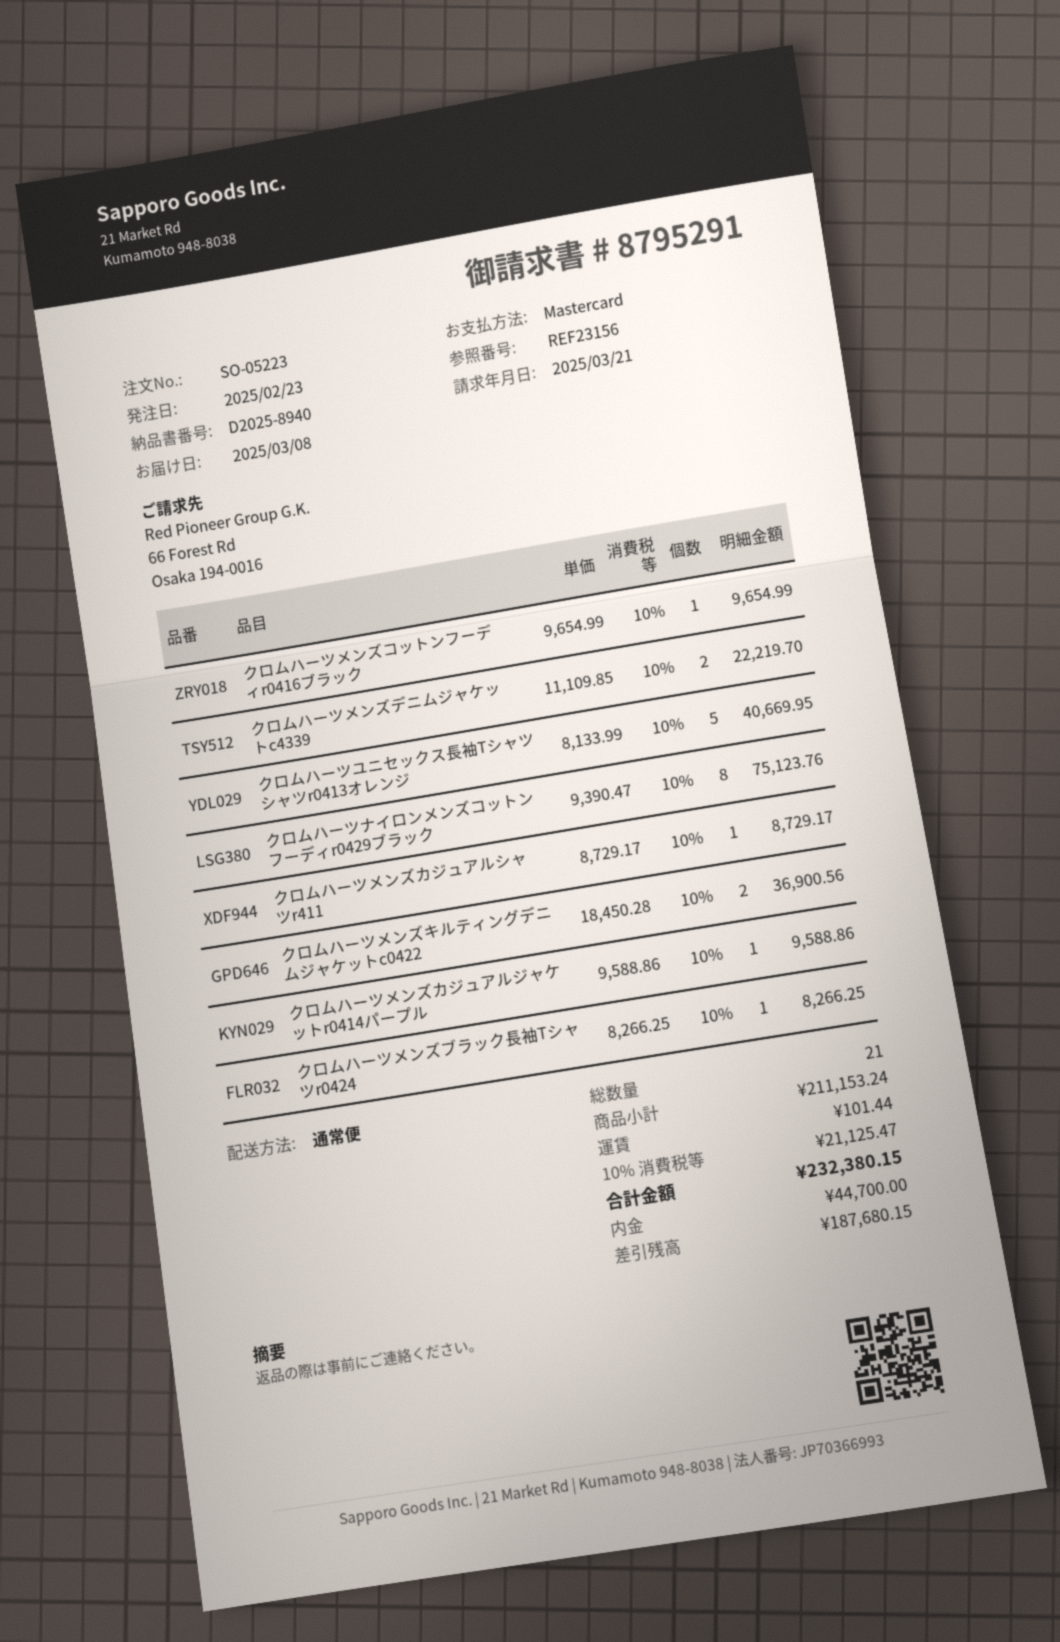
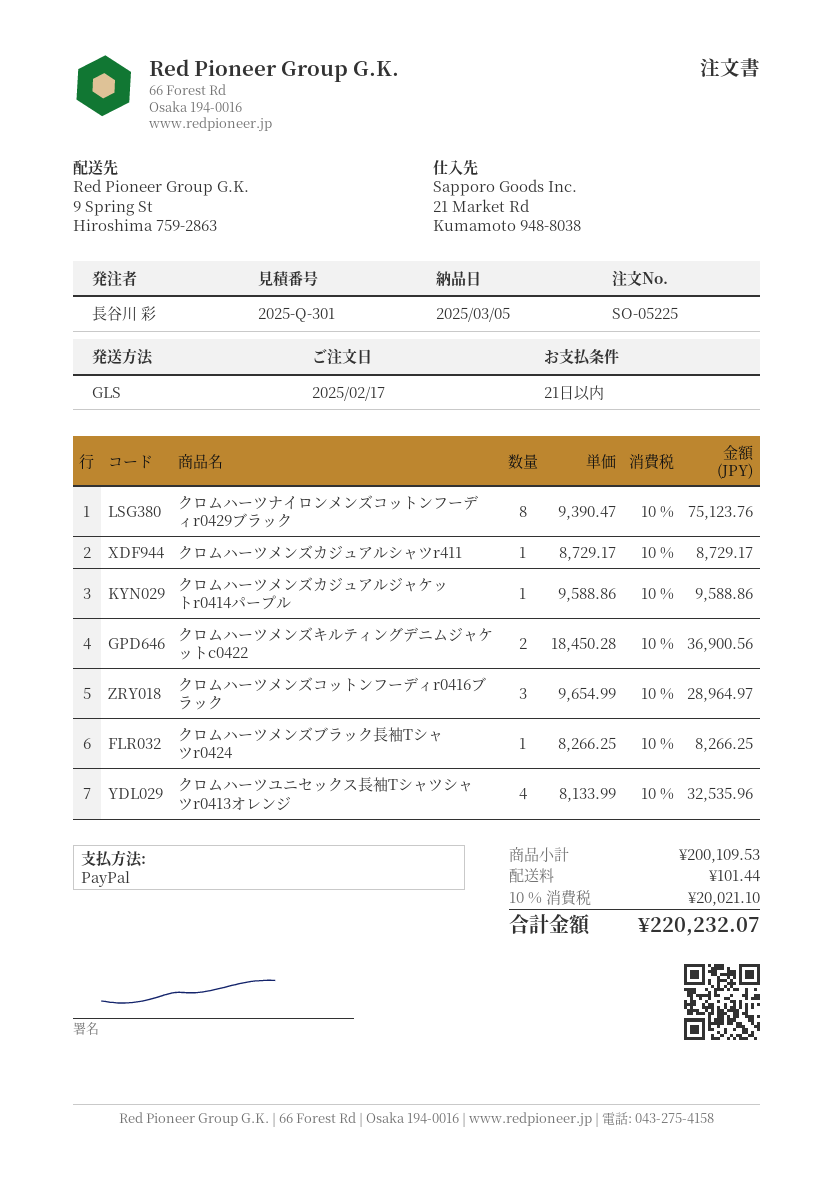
order number: SO-05223 -> SO-05225
order date: 2025-02-23 -> 2025-02-17
delivery date: 2025-03-08 -> 2025-03-05
payment method: Mastercard -> PayPal
shipping method: standard -> GLS
クロムハーツメンズコットンフーディr0416ブラック: 1 x 9654.99 = 9654.99 -> 3 x 9654.99 = 28964.97
クロムハーツメンズデニムジャケットc4339: 2 x 11109.85 = 22219.70 -> none
クロムハーツユニセックス長袖Tシャツシャツr0413オレンジ: 5 x 8133.99 = 40669.95 -> 4 x 8133.99 = 32535.96
subtotal: 211153.24 -> 200109.53
tax: 10% = 21125.47 -> 10% = 20021.10
total: 232380.15 -> 220232.07

